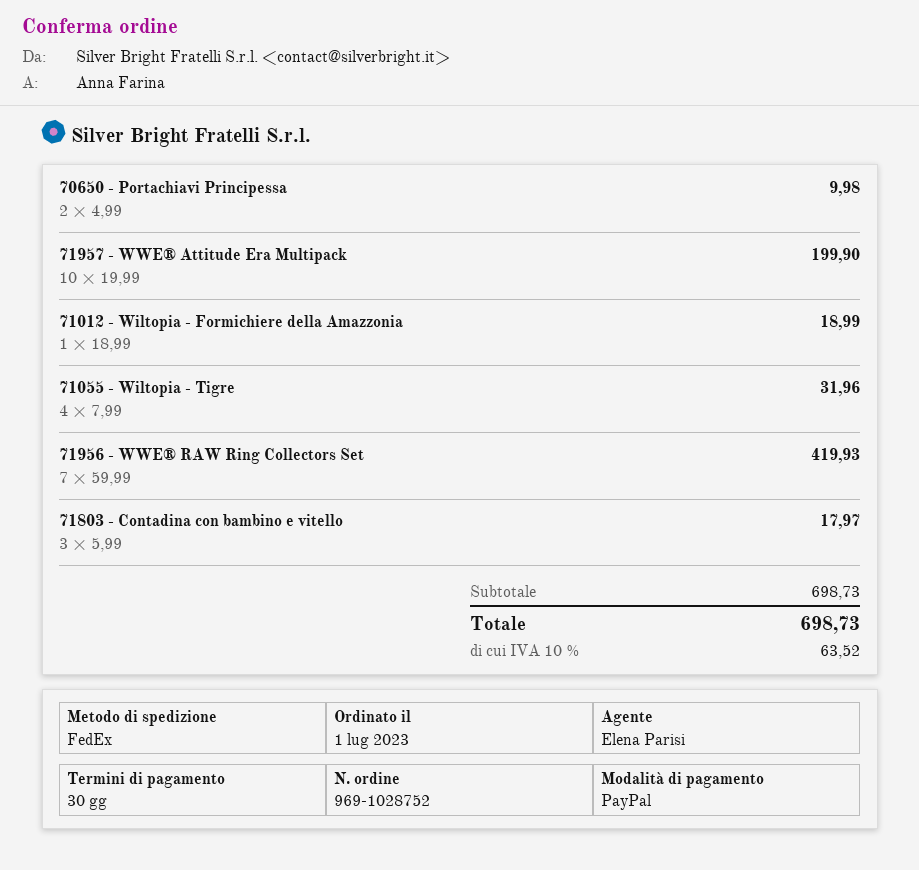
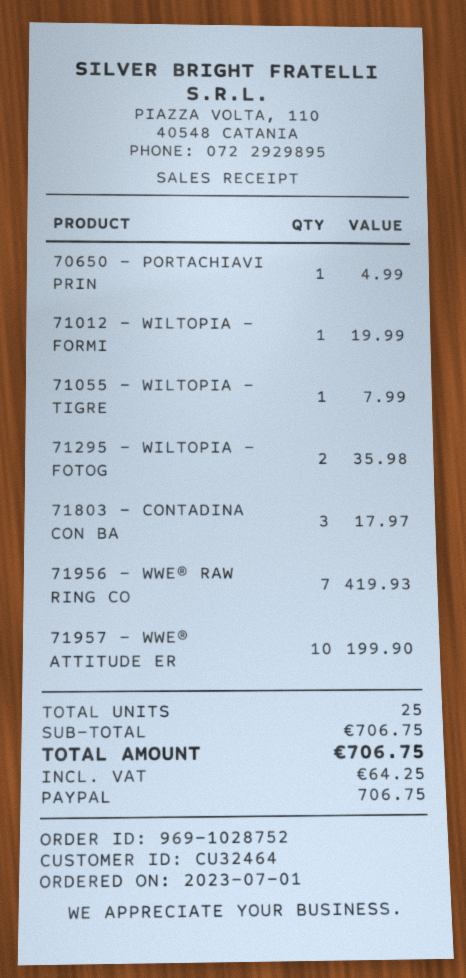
70650 - Portachiavi Principessa: 2 for 9.98 -> 1 for 4.99
71012 - Wiltopia - Formichiere della Amazzonia: 1 for 18.99 -> 1 for 19.99
71055 - Wiltopia - Tigre: 4 for 31.96 -> 1 for 7.99
71295 - WILTOPIA - FOTOG: none -> 2 for 35.98
subtotal: 698.73 -> 706.75
tax: 63.52 -> 64.25
total: 698.73 -> 706.75

